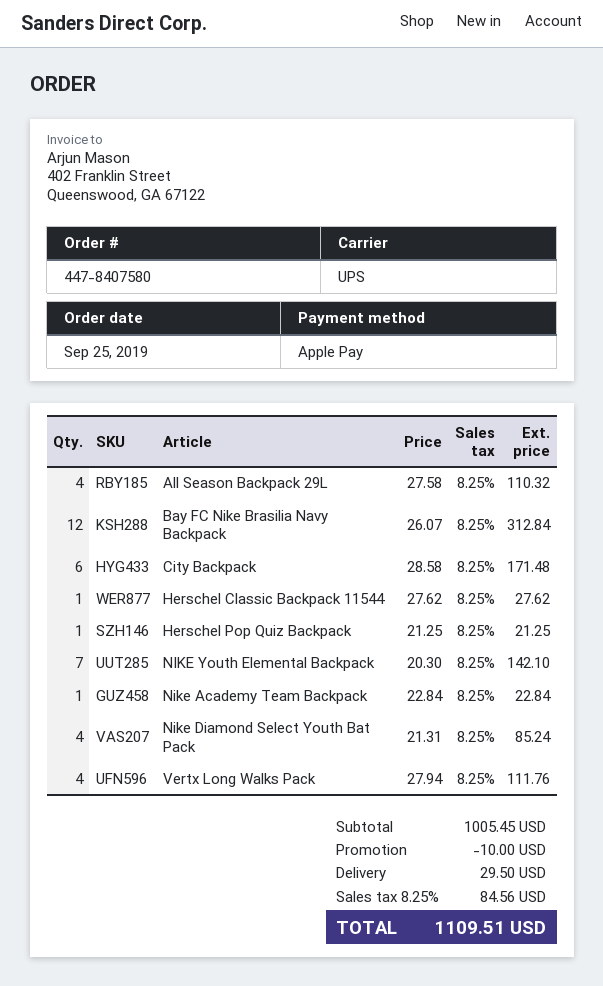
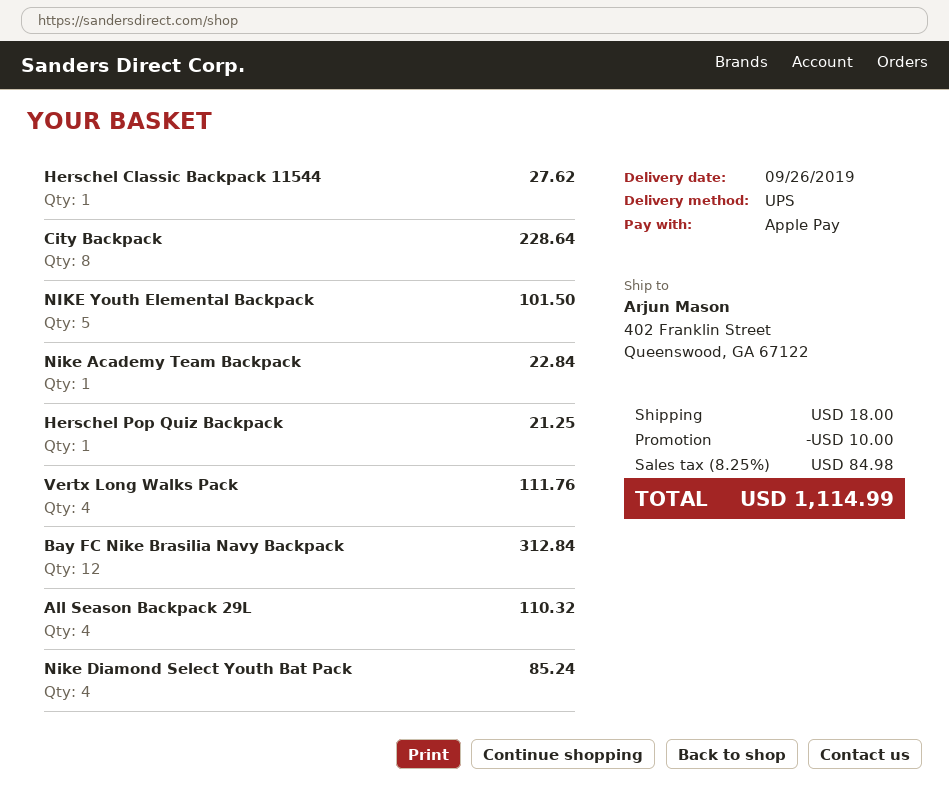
City Backpack: 6 for 171.48 -> 8 for 228.64
NIKE Youth Elemental Backpack: 7 for 142.10 -> 5 for 101.50
shipping: 29.50 -> 18.00
tax: 8.25% = 84.56 -> 8.25% = 84.98
total: 1109.51 -> 1114.99

